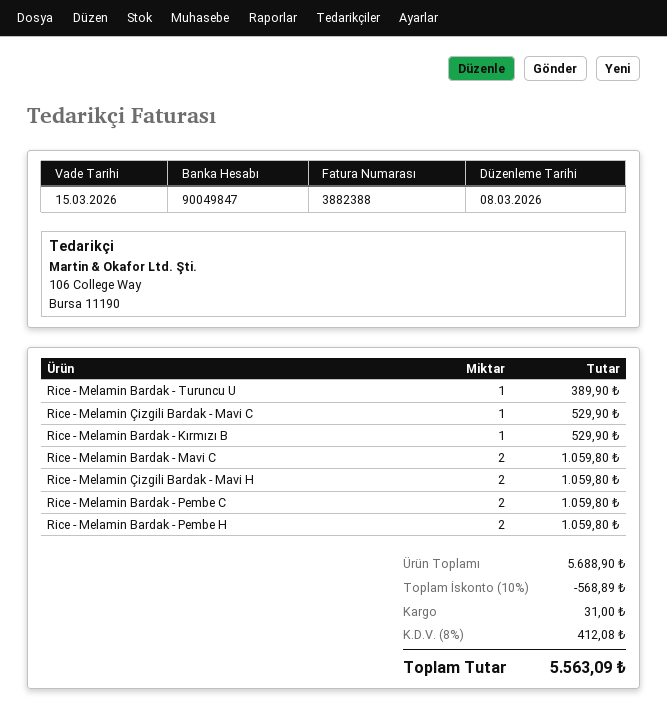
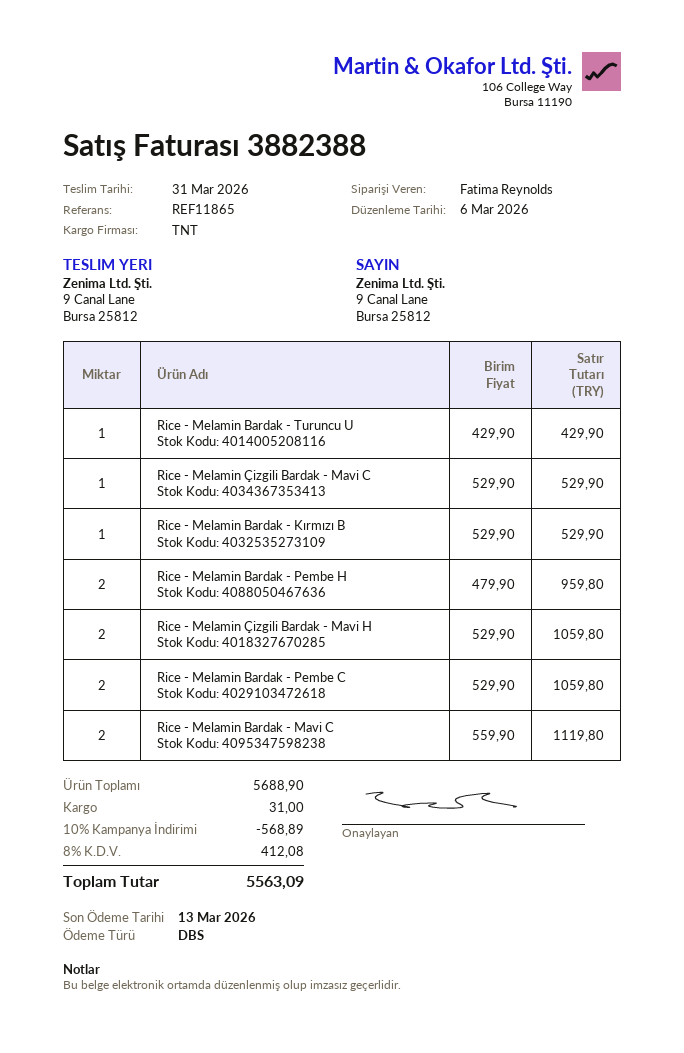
invoice date: 2026-03-08 -> 2026-03-06
due date: 2026-03-15 -> 2026-03-13
Rice - Melamin Bardak - Turuncu U: 1 for 389.90 -> 1 for 429.90
Rice - Melamin Bardak - Mavi C: 2 for 1059.80 -> 2 for 1119.80
Rice - Melamin Bardak - Pembe H: 2 for 1059.80 -> 2 for 959.80

